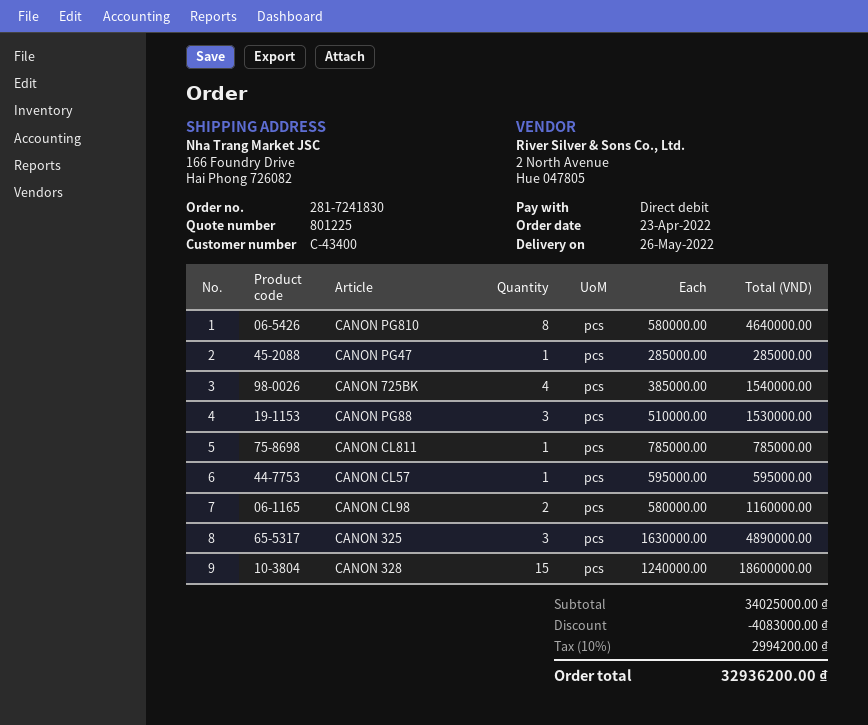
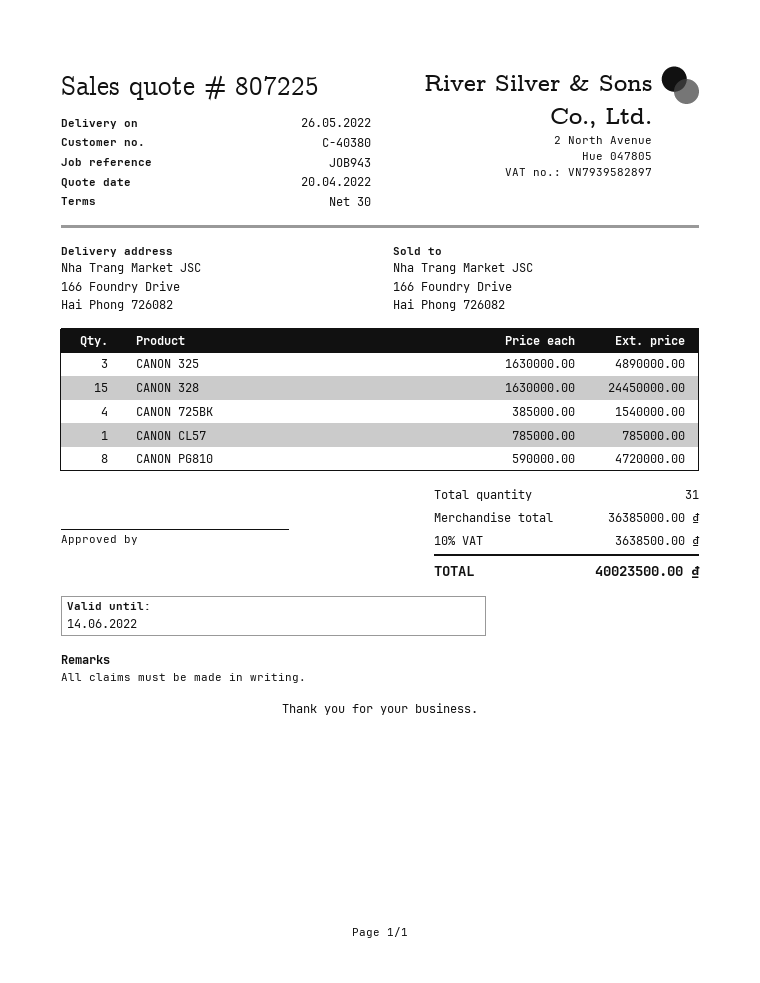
quote number: 801225 -> 807225
customer number: C-43400 -> C-40380
CANON PG810: 8 x 580000.00 = 4640000.00 -> 8 x 590000.00 = 4720000.00
CANON PG47: 1 x 285000.00 = 285000.00 -> none
CANON PG88: 3 x 510000.00 = 1530000.00 -> none
CANON CL811: 1 x 785000.00 = 785000.00 -> none
CANON CL57: 1 x 595000.00 = 595000.00 -> 1 x 785000.00 = 785000.00
CANON CL98: 2 x 580000.00 = 1160000.00 -> none
CANON 328: 15 x 1240000.00 = 18600000.00 -> 15 x 1630000.00 = 24450000.00
subtotal: 34025000.00 -> 36385000.00
discount: 4083000.00 -> none
tax: 10% = 2994200.00 -> 10% = 3638500.00
total: 32936200.00 -> 40023500.00

